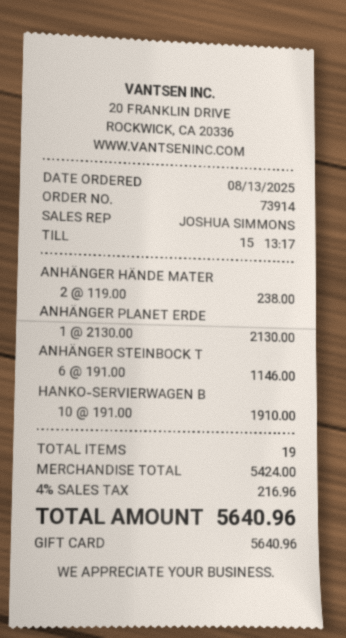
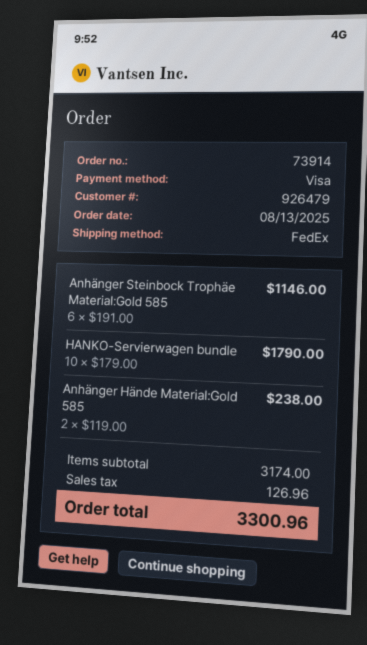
payment method: gift card -> Visa
ANHÄNGER PLANET ERDE: 1 x 2130.00 = 2130.00 -> none
HANKO-SERVIERWAGEN B: 10 x 191.00 = 1910.00 -> 10 x 179.00 = 1790.00
subtotal: 5424.00 -> 3174.00
tax: 216.96 -> 126.96
total: 5640.96 -> 3300.96

